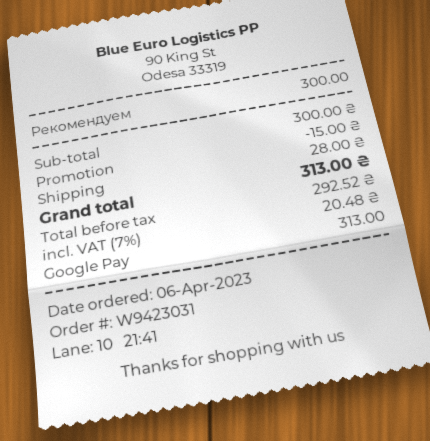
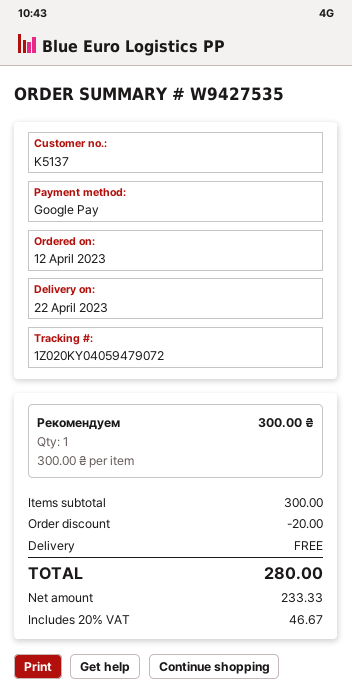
order number: W9423031 -> W9427535
order date: 2023-04-06 -> 2023-04-12
discount: 15.00 -> 20.00
shipping: 28.00 -> 0.00
net: 292.52 -> 233.33
tax: 7% = 20.48 -> 20% = 46.67
total: 313.00 -> 280.00

